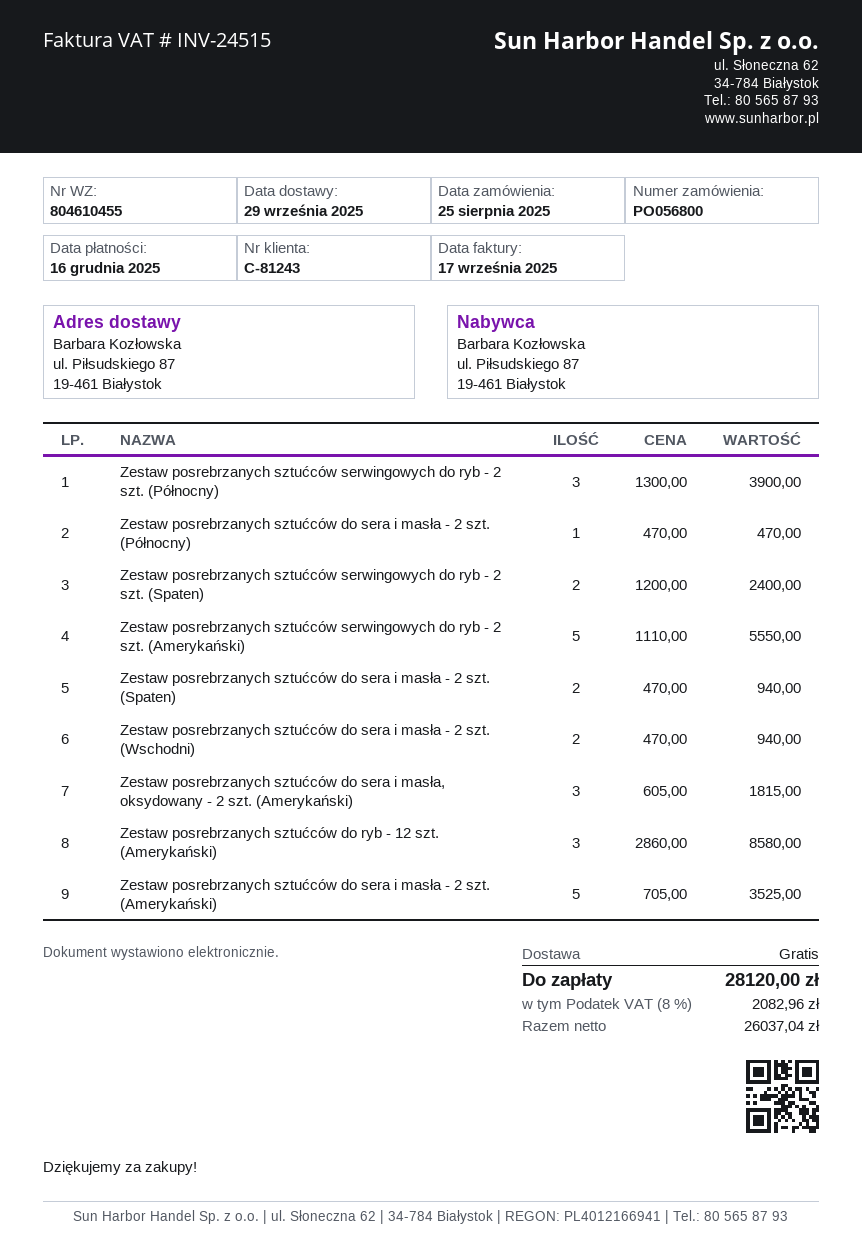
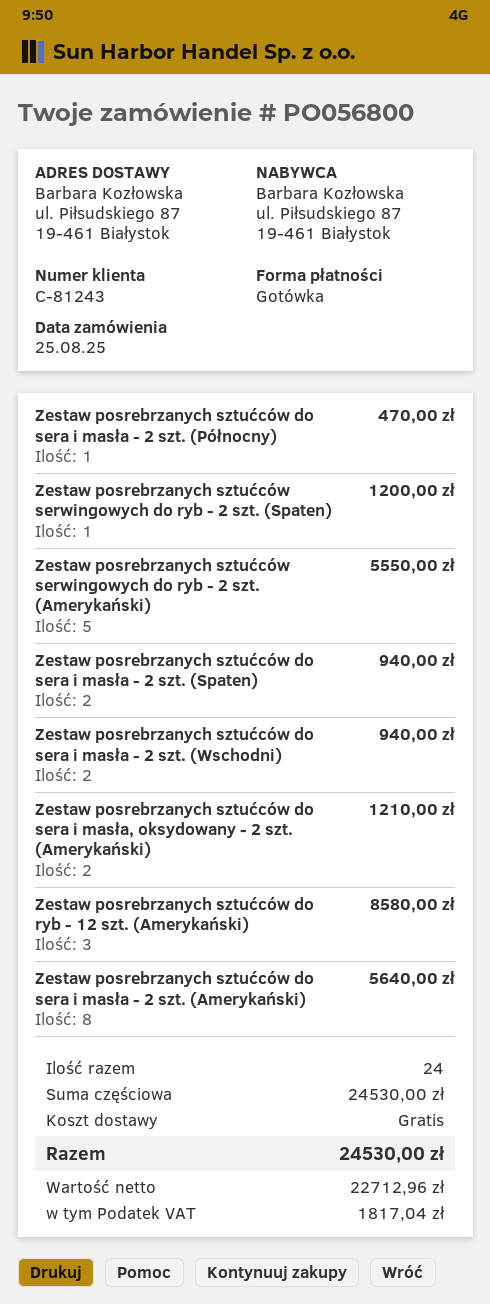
Zestaw posrebrzanych sztućców serwingowych do ryb - 2 szt. (Północny): 3 for 3900.00 -> none
Zestaw posrebrzanych sztućców serwingowych do ryb - 2 szt. (Spaten): 2 for 2400.00 -> 1 for 1200.00
Zestaw posrebrzanych sztućców do sera i masła, oksydowany - 2 szt. (Amerykański): 3 for 1815.00 -> 2 for 1210.00
Zestaw posrebrzanych sztućców do sera i masła - 2 szt. (Amerykański): 5 for 3525.00 -> 8 for 5640.00
net: 26037.04 -> 22712.96
tax: 2082.96 -> 1817.04
total: 28120.00 -> 24530.00

